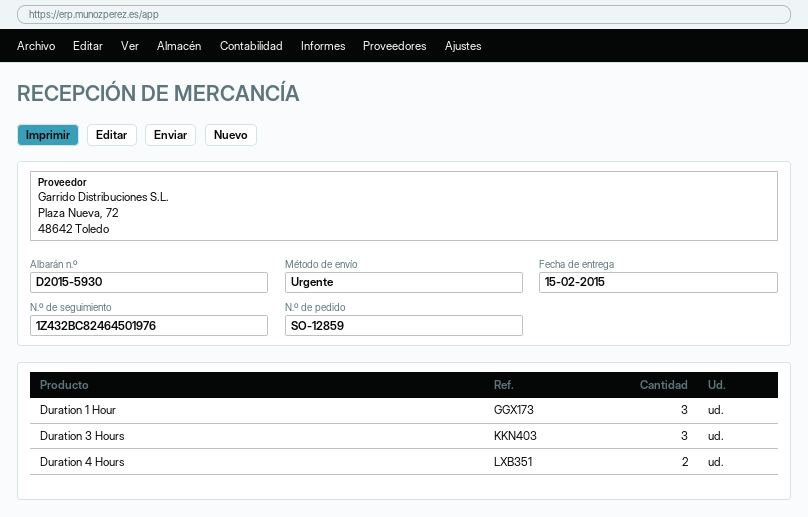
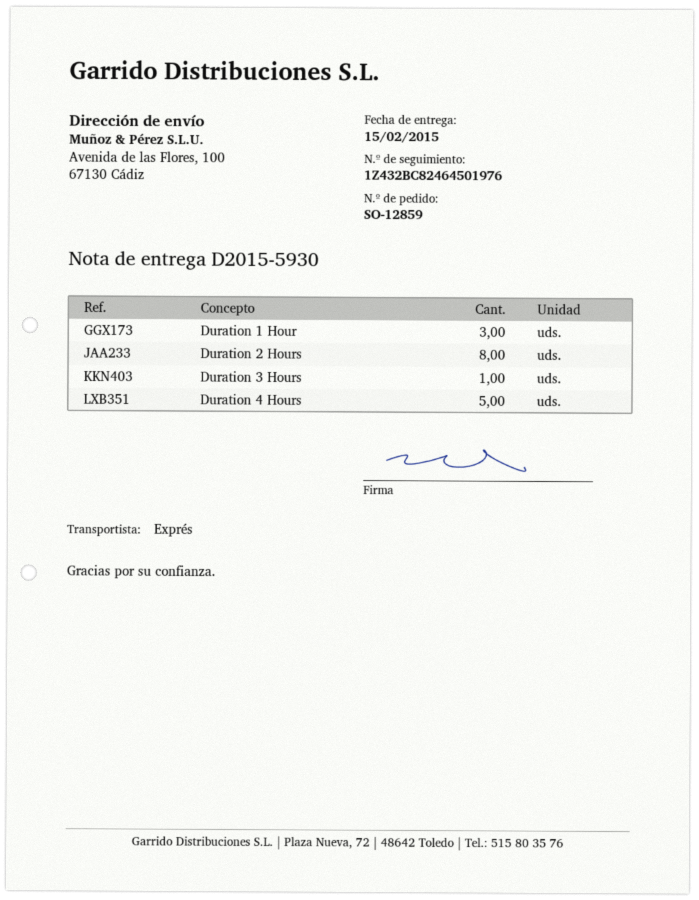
Duration 3 Hours: 3 -> 1
Duration 4 Hours: 2 -> 5
Duration 2 Hours: none -> 8

